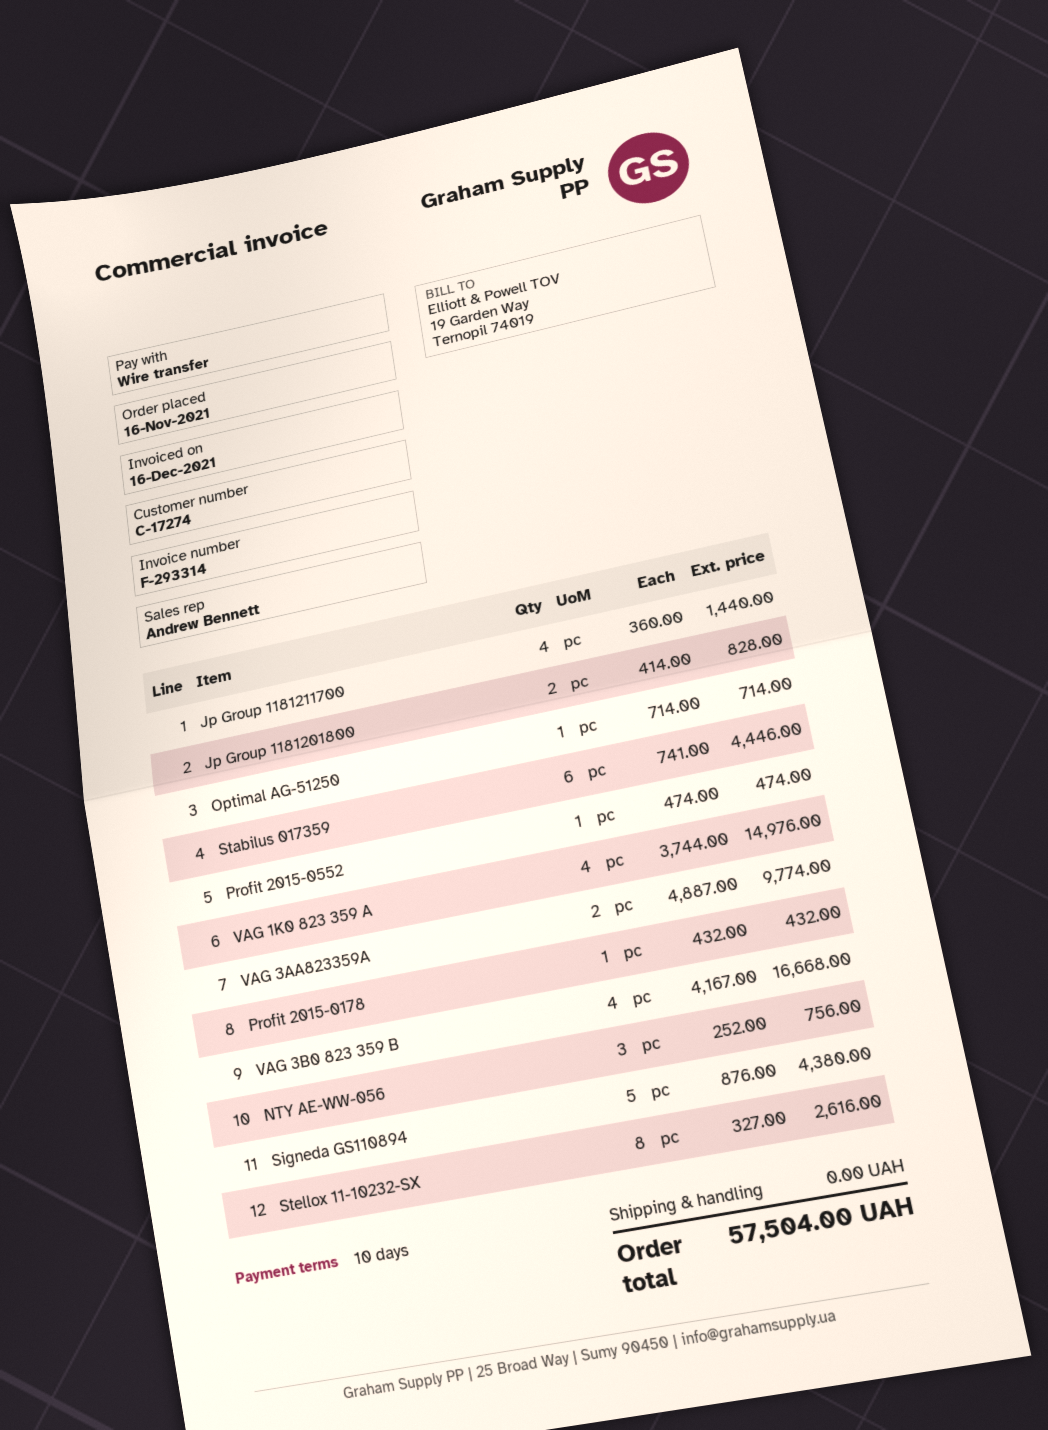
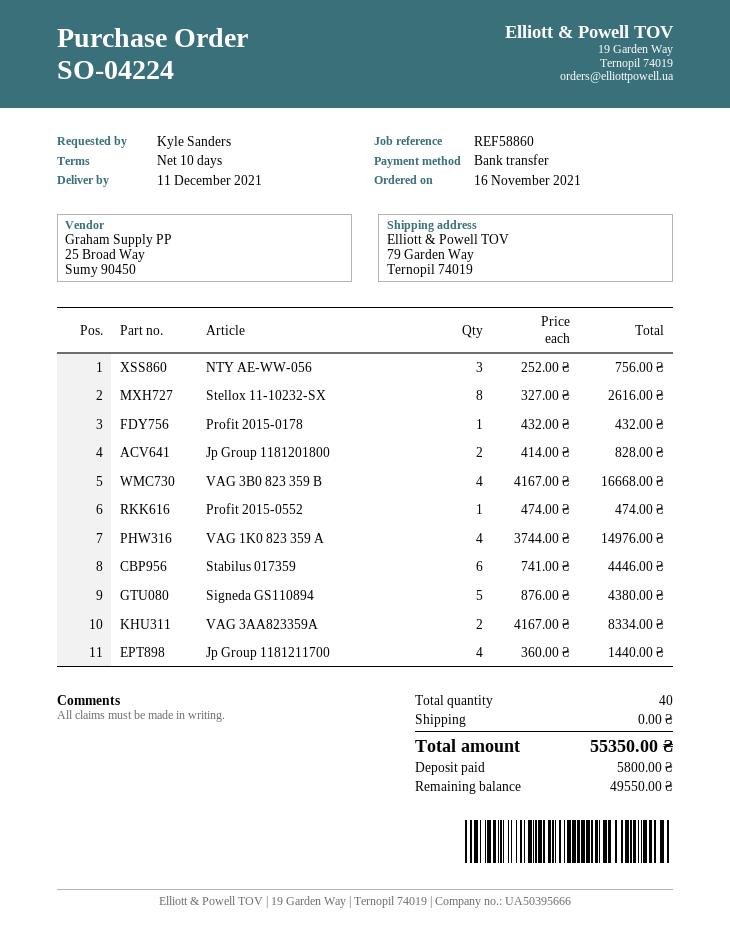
Optimal AG-51250: 1 x 714.00 = 714.00 -> none
VAG 3AA823359A: 2 x 4887.00 = 9774.00 -> 2 x 4167.00 = 8334.00
total: 57504.00 -> 55350.00

